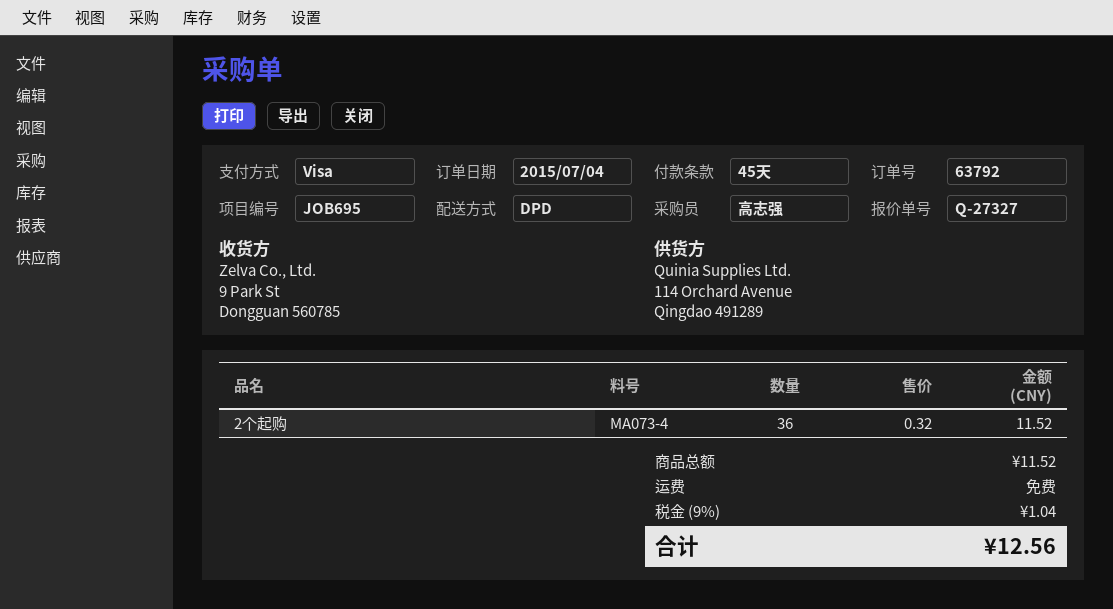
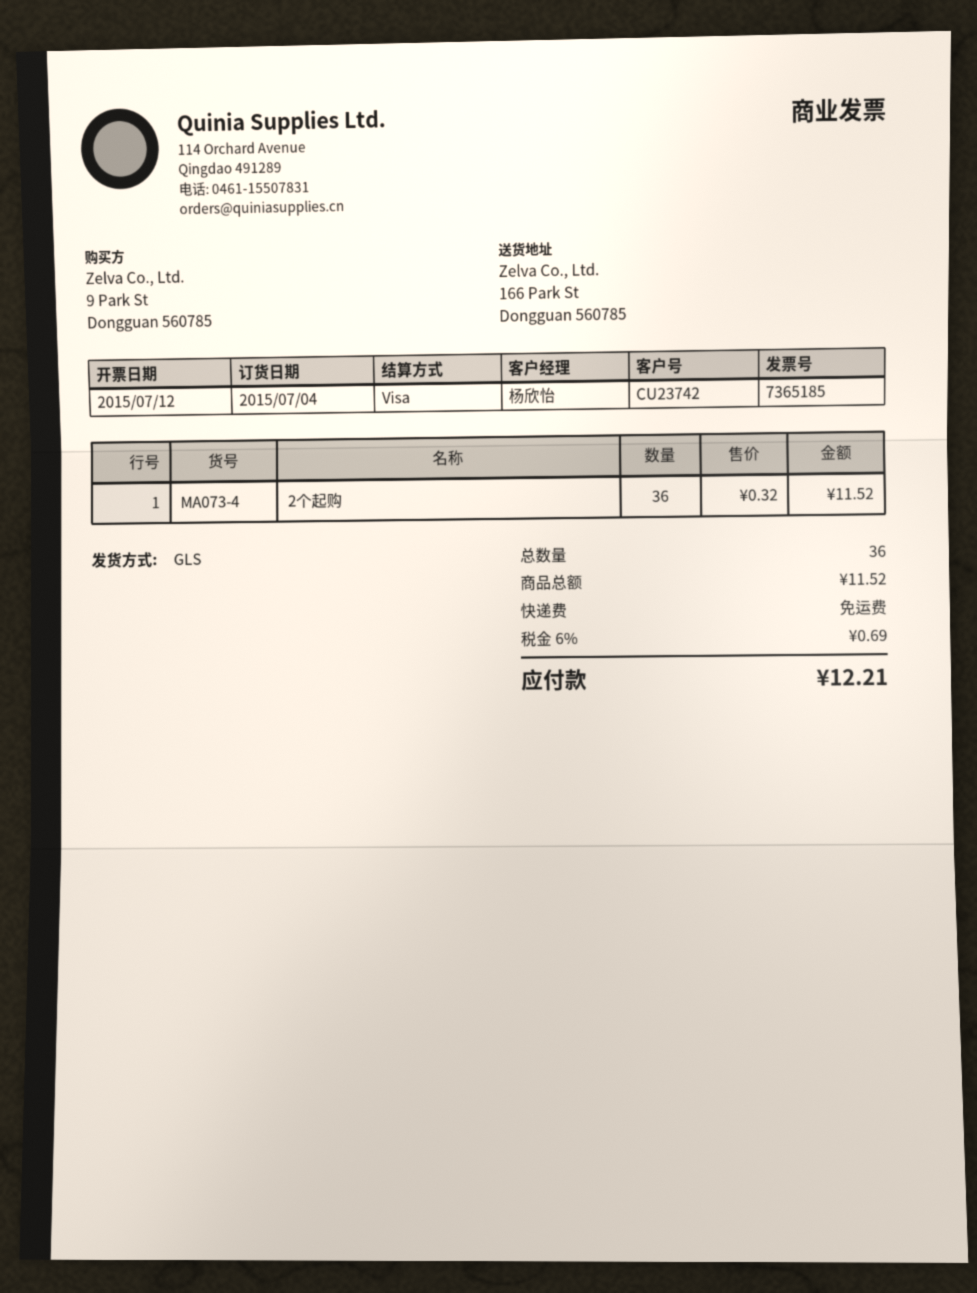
shipping method: DPD -> GLS
ship to: 9 Park St, Dongguan 560785 -> 166 Park St, Dongguan 560785
tax: 9% = 1.04 -> 6% = 0.69
total: 12.56 -> 12.21

